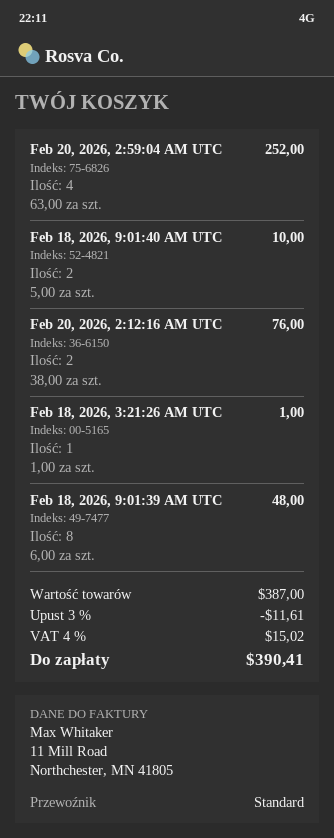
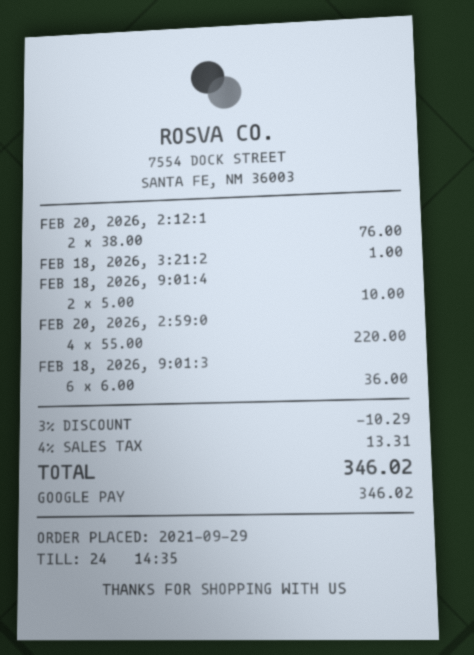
Feb 20, 2026, 2:59:04 AM UTC: 4 x 63.00 = 252.00 -> 4 x 55.00 = 220.00
Feb 18, 2026, 9:01:39 AM UTC: 8 x 6.00 = 48.00 -> 6 x 6.00 = 36.00
discount: 3% = 11.61 -> 3% = 10.29
tax: 4% = 15.02 -> 4% = 13.31
total: 390.41 -> 346.02

